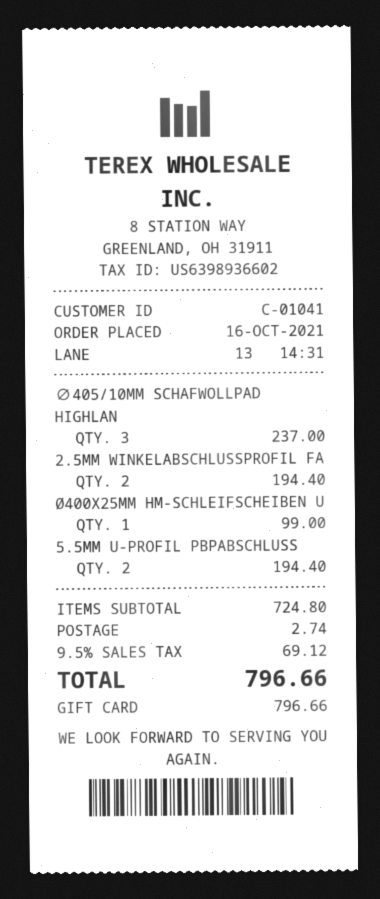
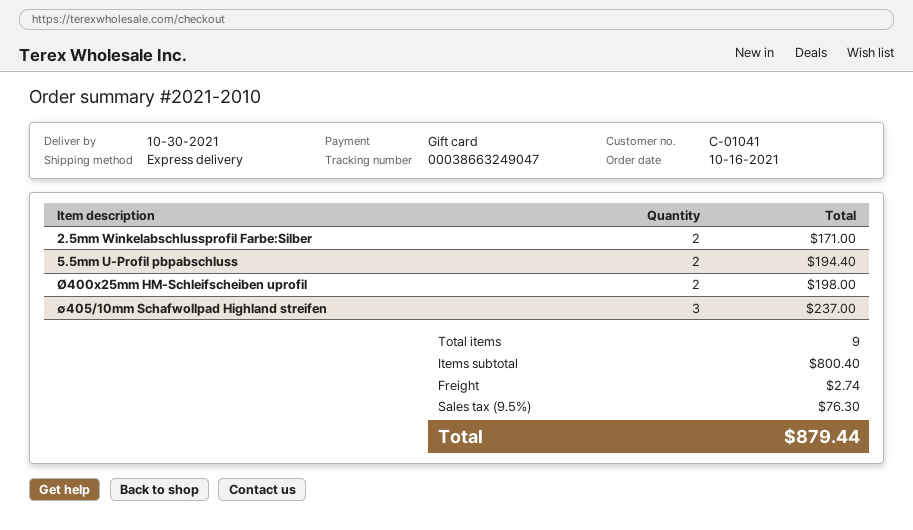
2.5MM WINKELABSCHLUSSPROFIL FA: 2 for 194.40 -> 2 for 171.00
Ø400X25MM HM-SCHLEIFSCHEIBEN U: 1 for 99.00 -> 2 for 198.00
subtotal: 724.80 -> 800.40
tax: 9.5% = 69.12 -> 9.5% = 76.30
total: 796.66 -> 879.44

